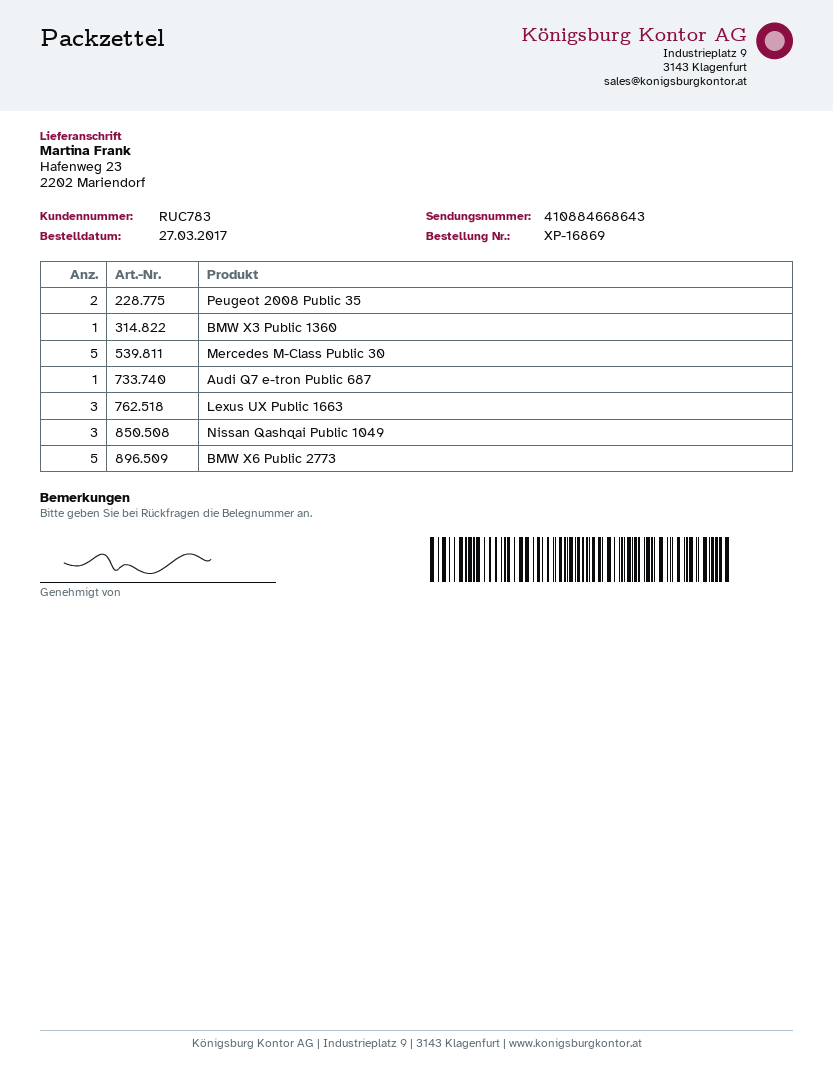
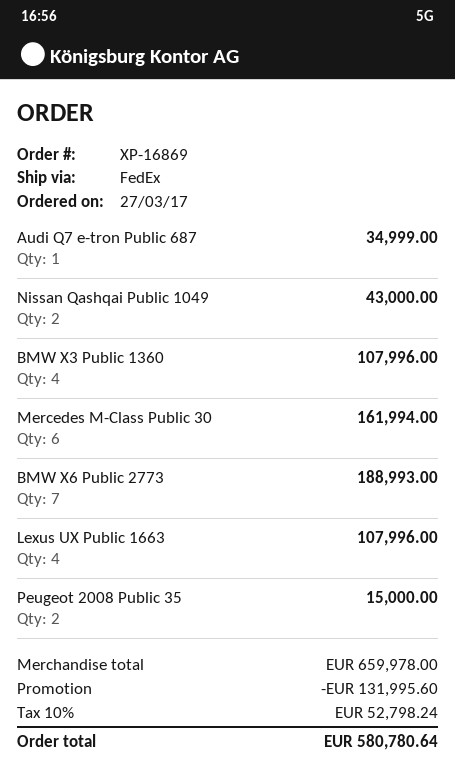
BMW X3 Public 1360: 1 -> 4
Mercedes M-Class Public 30: 5 -> 6
Lexus UX Public 1663: 3 -> 4
Nissan Qashqai Public 1049: 3 -> 2
BMW X6 Public 2773: 5 -> 7

